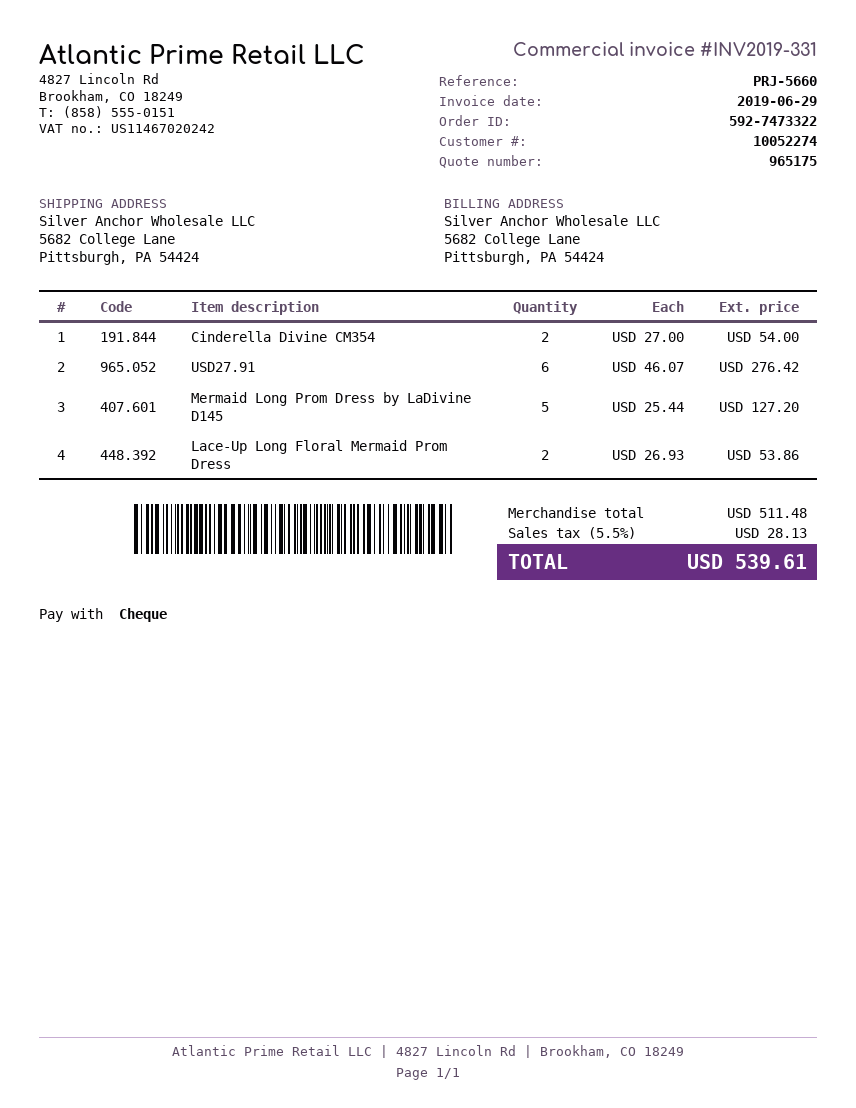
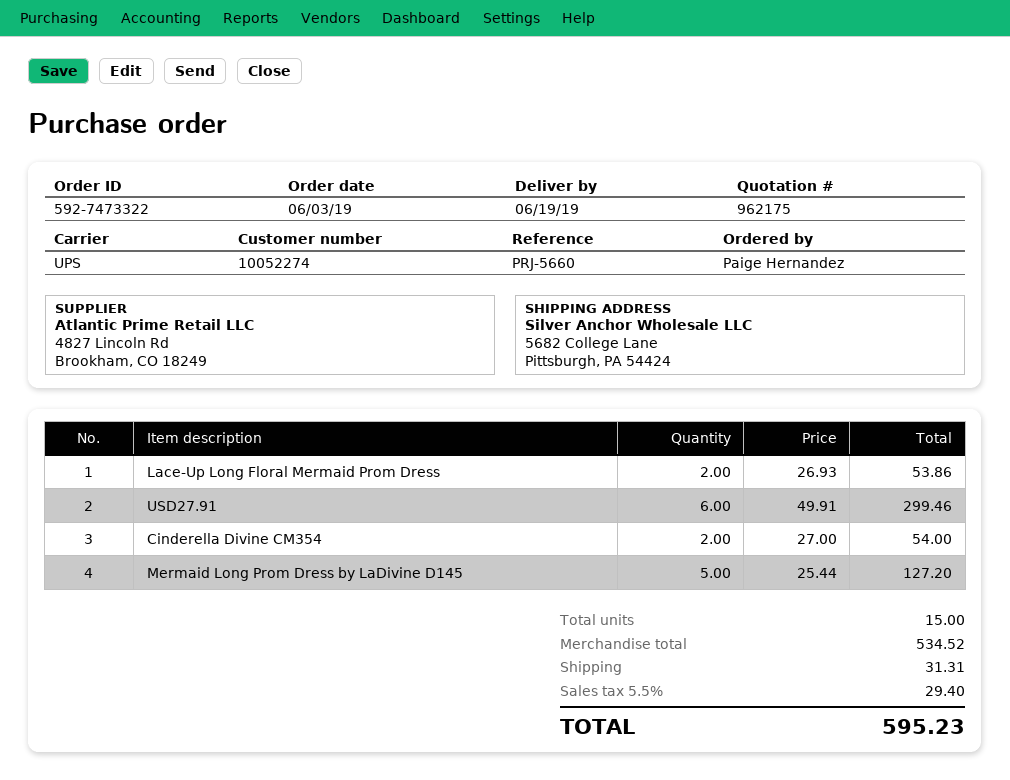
quote number: 965175 -> 962175
USD27.91: 6 x 46.07 = 276.42 -> 6 x 49.91 = 299.46
subtotal: 511.48 -> 534.52
shipping: none -> 31.31
tax: 5.5% = 28.13 -> 5.5% = 29.40
total: 539.61 -> 595.23

